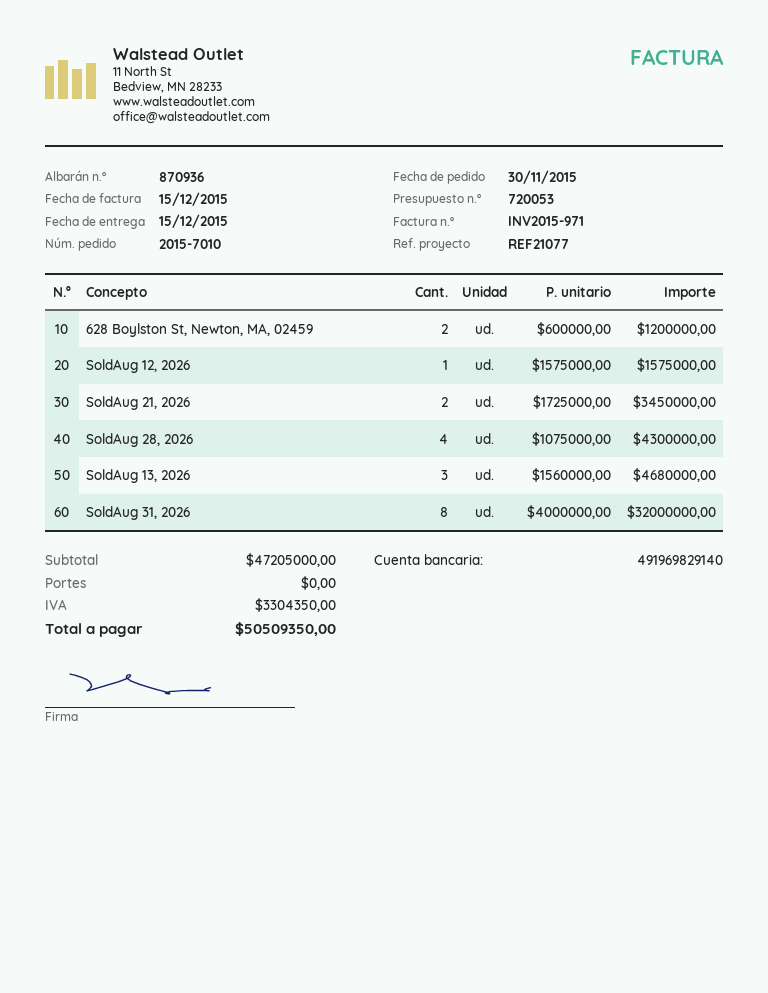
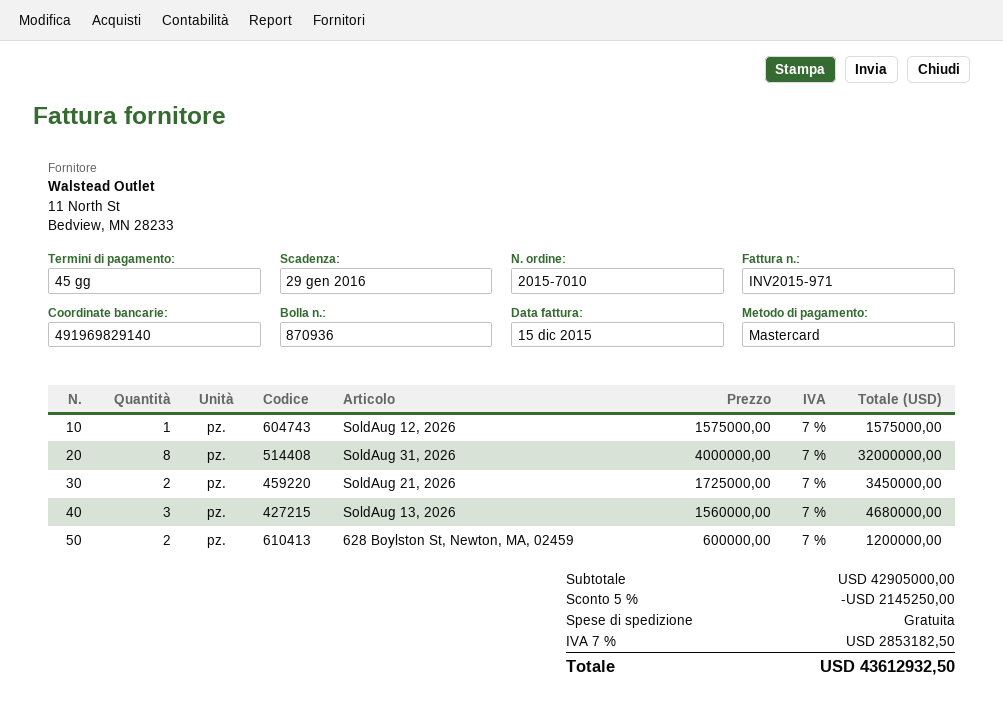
SoldAug 28, 2026: 4 x 1075000.00 = 4300000.00 -> none
subtotal: 47205000.00 -> 42905000.00
discount: none -> 5% = 2145250.00
tax: 3304350.00 -> 2853182.50
total: 50509350.00 -> 43612932.50

